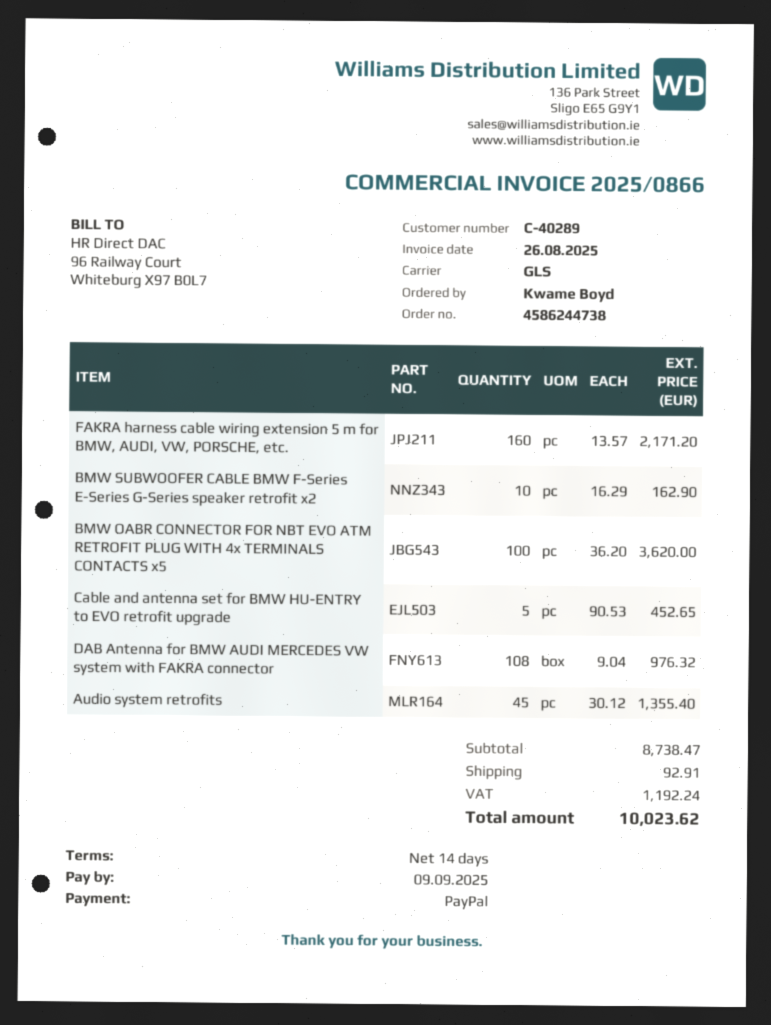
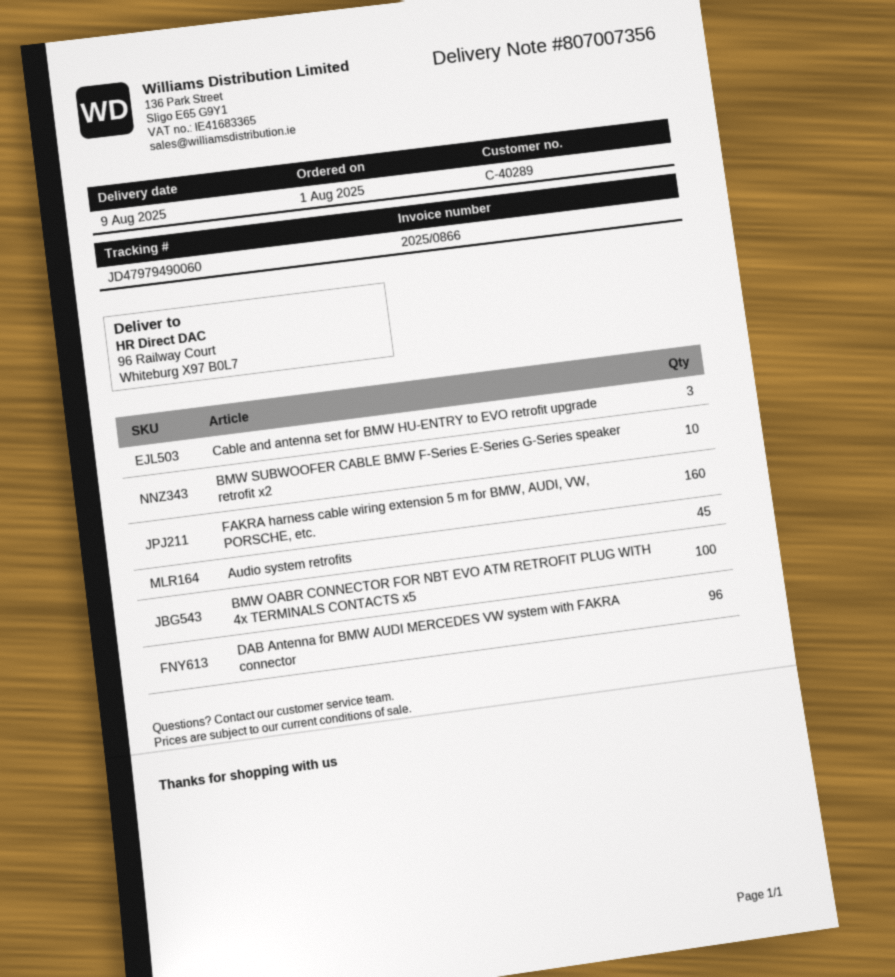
Cable and antenna set for BMW HU-ENTRY to EVO retrofit upgrade: 5 -> 3
DAB Antenna for BMW AUDI MERCEDES VW system with FAKRA connector: 108 -> 96

